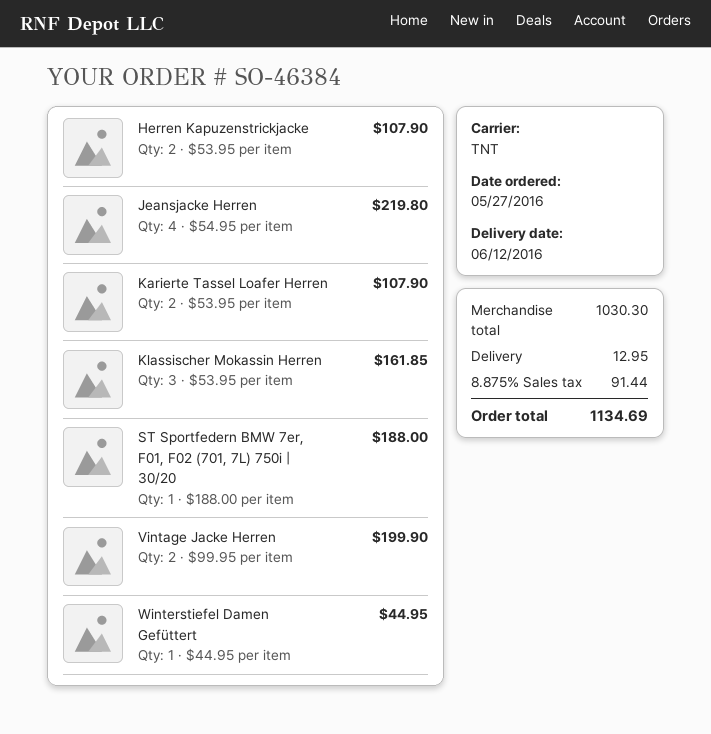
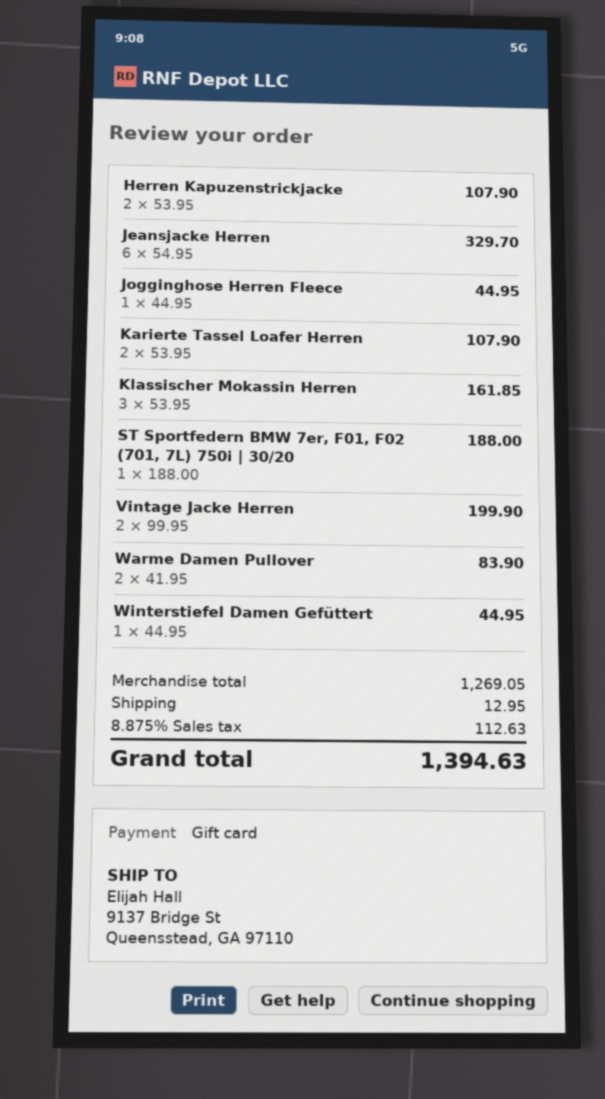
Jeansjacke Herren: 4 x 54.95 = 219.80 -> 6 x 54.95 = 329.70
Jogginghose Herren Fleece: none -> 1 x 44.95 = 44.95
Warme Damen Pullover: none -> 2 x 41.95 = 83.90
subtotal: 1030.30 -> 1269.05
tax: 8.875% = 91.44 -> 8.875% = 112.63
total: 1134.69 -> 1394.63

